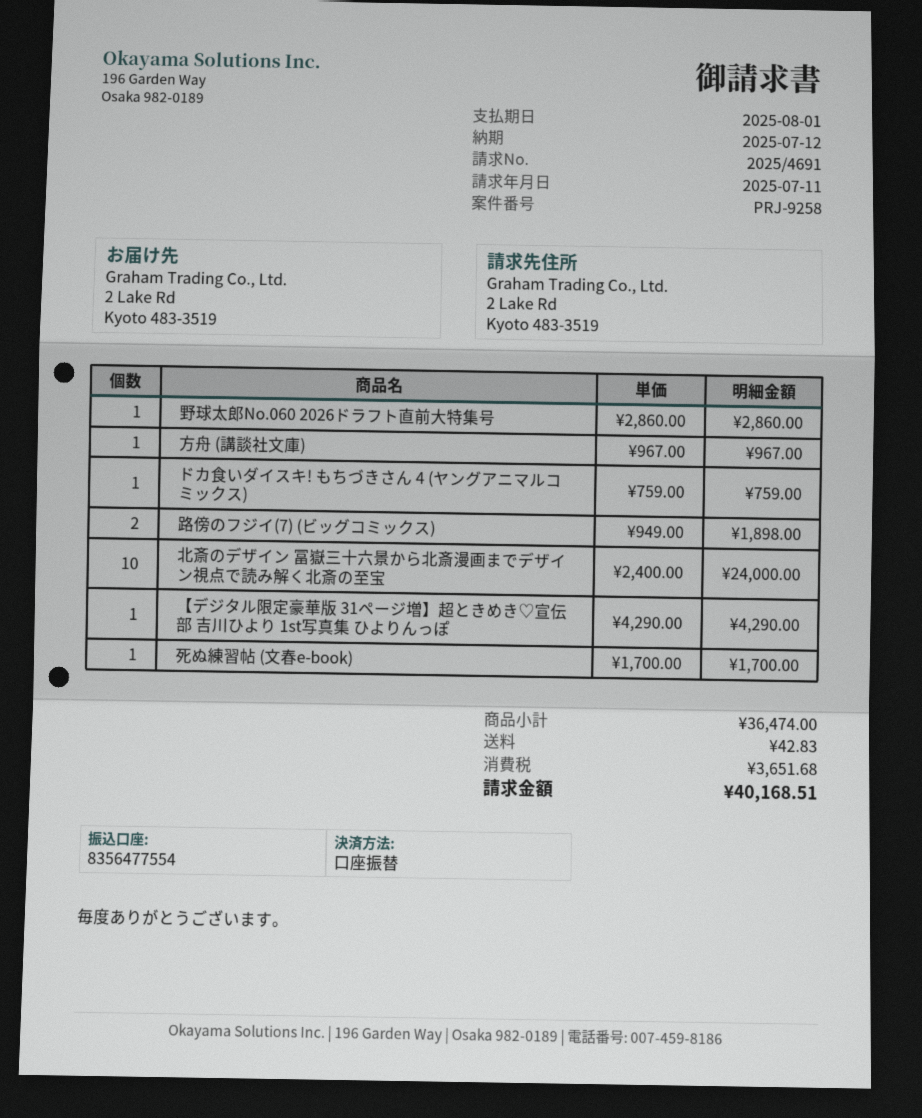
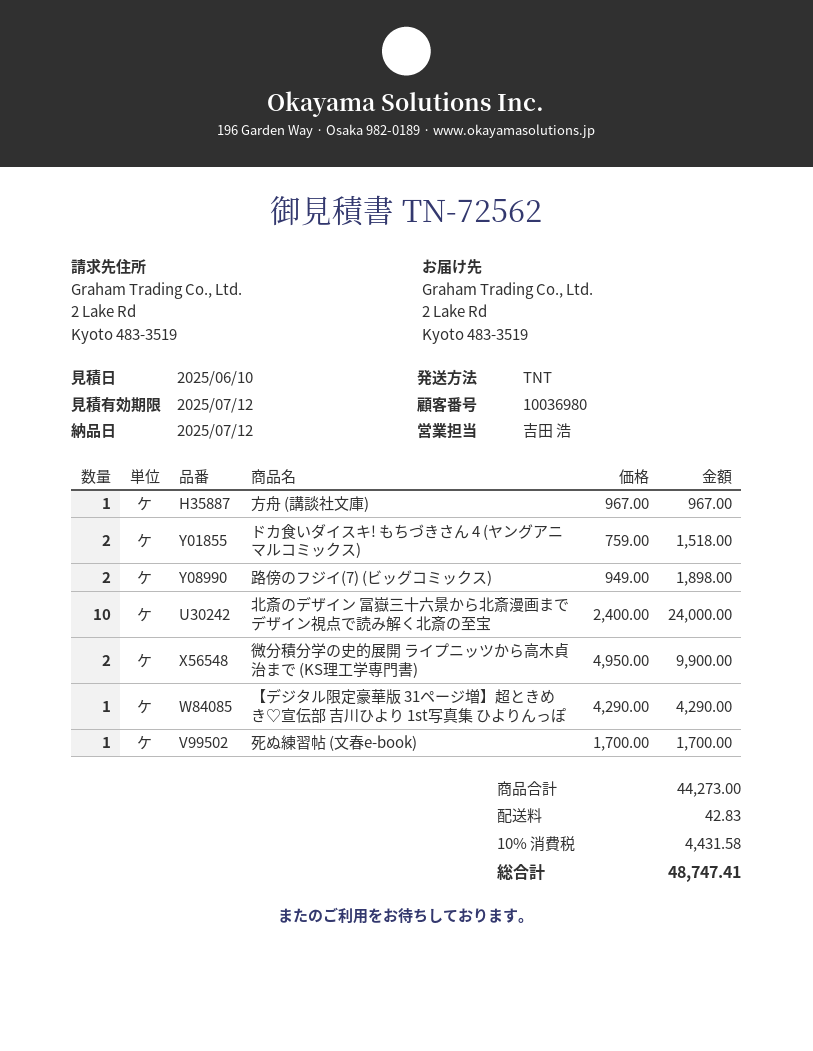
野球太郎No.060 2026ドラフト直前大特集号: 1 x 2860.00 = 2860.00 -> none
ドカ食いダイスキ! もちづきさん 4 (ヤングアニマルコミックス): 1 x 759.00 = 759.00 -> 2 x 759.00 = 1518.00
微分積分学の史的展開 ライプニッツから高木貞治まで (KS理工学専門書): none -> 2 x 4950.00 = 9900.00
subtotal: 36474.00 -> 44273.00
tax: 3651.68 -> 4431.58
total: 40168.51 -> 48747.41

